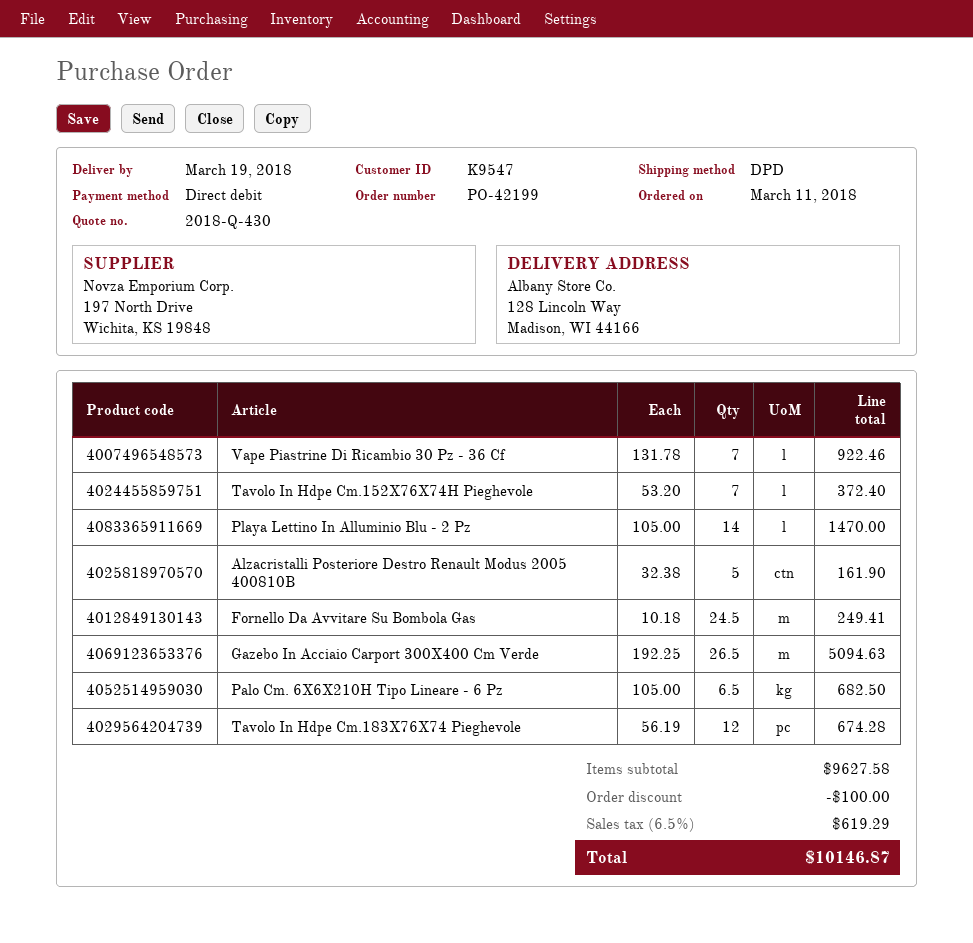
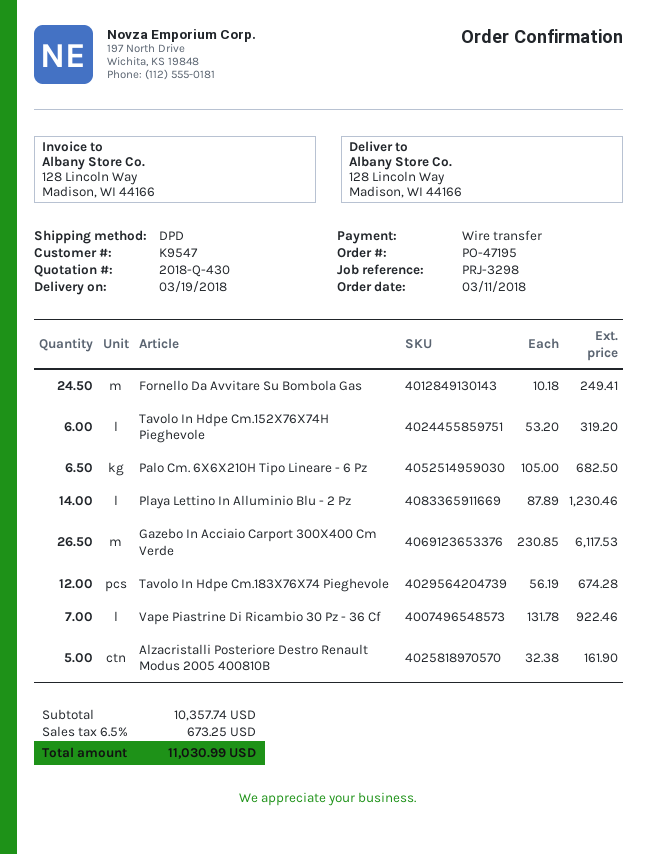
order number: PO-42199 -> PO-47195
payment method: direct debit -> bank transfer
Tavolo In Hdpe Cm.152X76X74H Pieghevole: 7 x 53.20 = 372.40 -> 6 x 53.20 = 319.20
Playa Lettino In Alluminio Blu - 2 Pz: 14 x 105.00 = 1470.00 -> 14 x 87.89 = 1230.46
Gazebo In Acciaio Carport 300X400 Cm Verde: 26.5 x 192.25 = 5094.63 -> 26.5 x 230.85 = 6117.53
subtotal: 9627.58 -> 10357.74
discount: 100.00 -> none
tax: 6.5% = 619.29 -> 6.5% = 673.25
total: 10146.87 -> 11030.99

